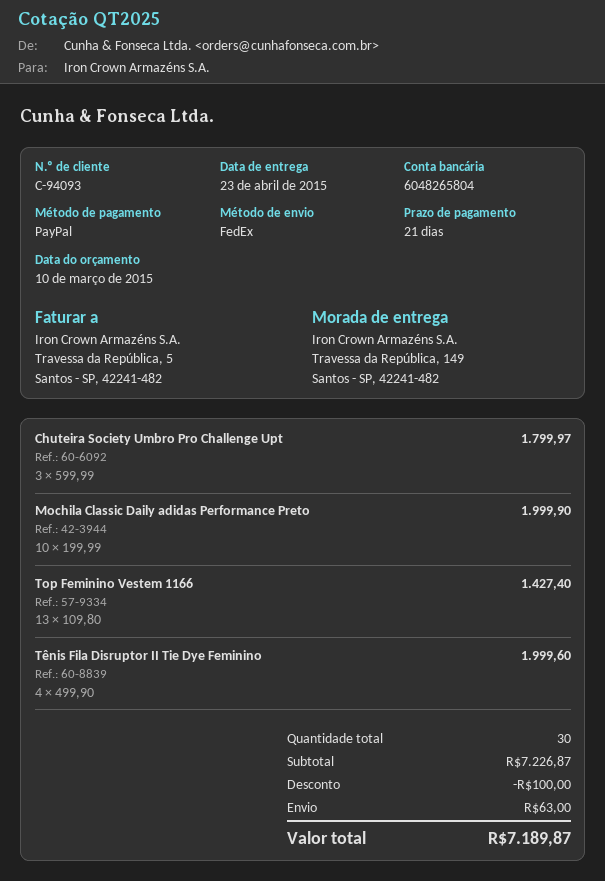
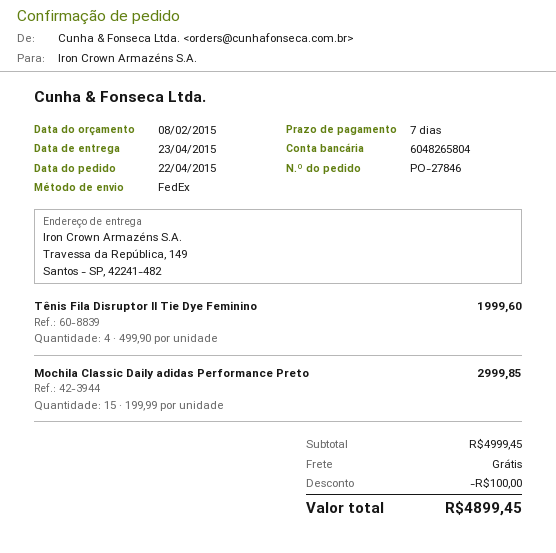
quote date: 2015-03-10 -> 2015-02-08
payment terms: 21 days -> 7 days
Chuteira Society Umbro Pro Challenge Upt: 3 x 599.99 = 1799.97 -> none
Mochila Classic Daily adidas Performance Preto: 10 x 199.99 = 1999.90 -> 15 x 199.99 = 2999.85
Top Feminino Vestem 1166: 13 x 109.80 = 1427.40 -> none
subtotal: 7226.87 -> 4999.45
shipping: 63.00 -> 0.00
total: 7189.87 -> 4899.45

